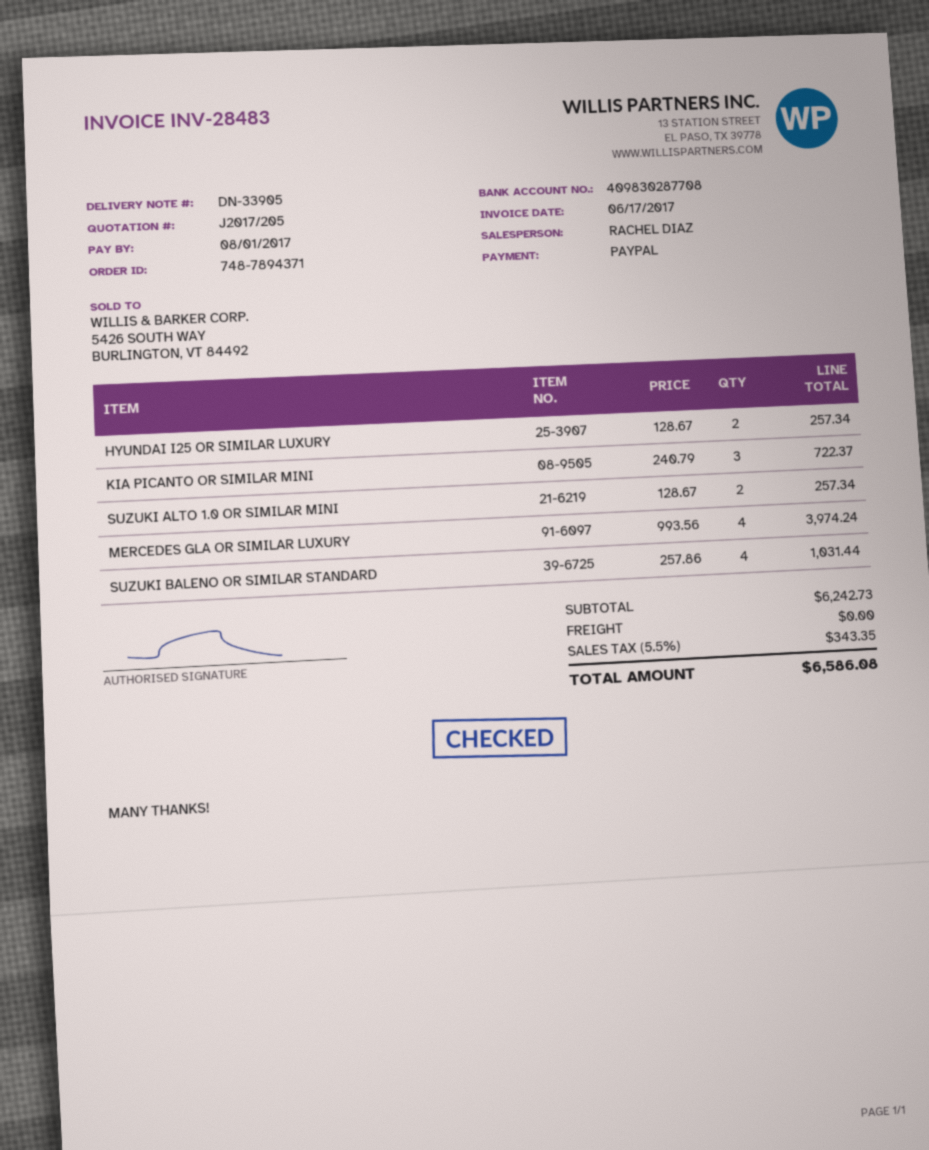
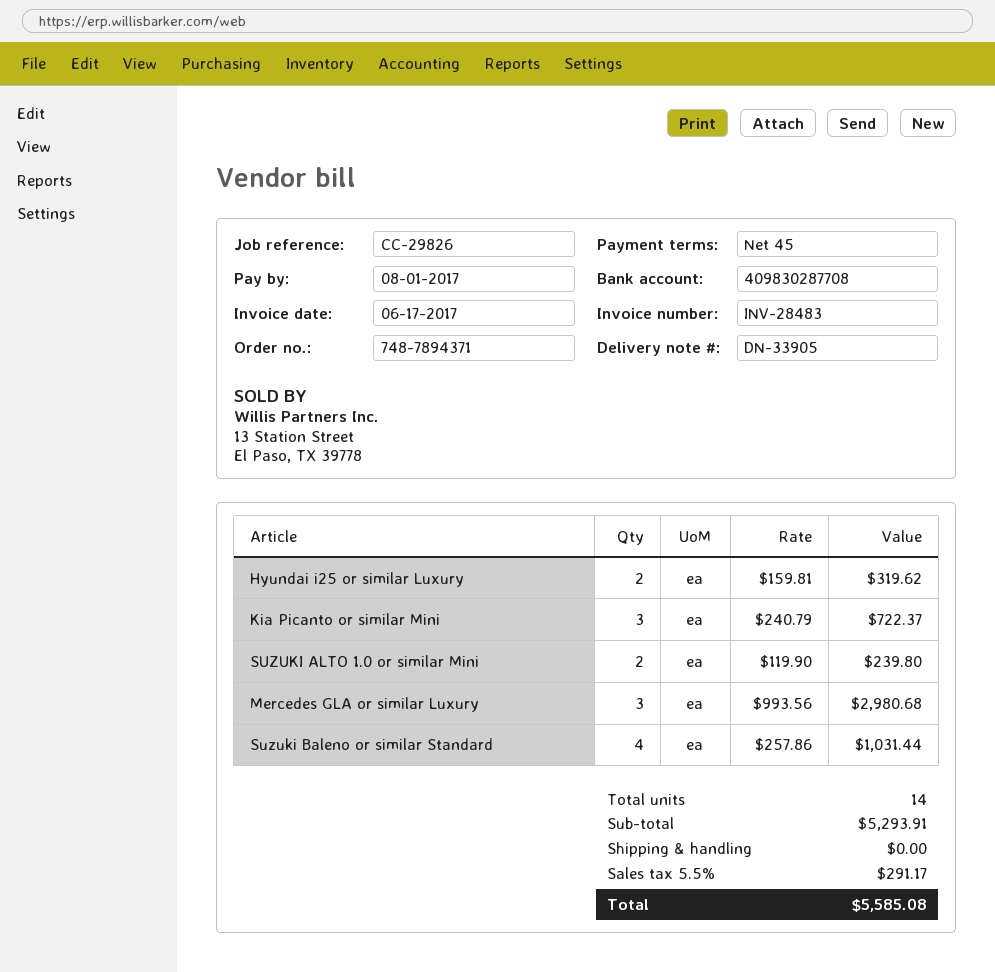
HYUNDAI I25 OR SIMILAR LUXURY: 2 x 128.67 = 257.34 -> 2 x 159.81 = 319.62
SUZUKI ALTO 1.0 OR SIMILAR MINI: 2 x 128.67 = 257.34 -> 2 x 119.90 = 239.80
MERCEDES GLA OR SIMILAR LUXURY: 4 x 993.56 = 3974.24 -> 3 x 993.56 = 2980.68
subtotal: 6242.73 -> 5293.91
tax: 5.5% = 343.35 -> 5.5% = 291.17
total: 6586.08 -> 5585.08

